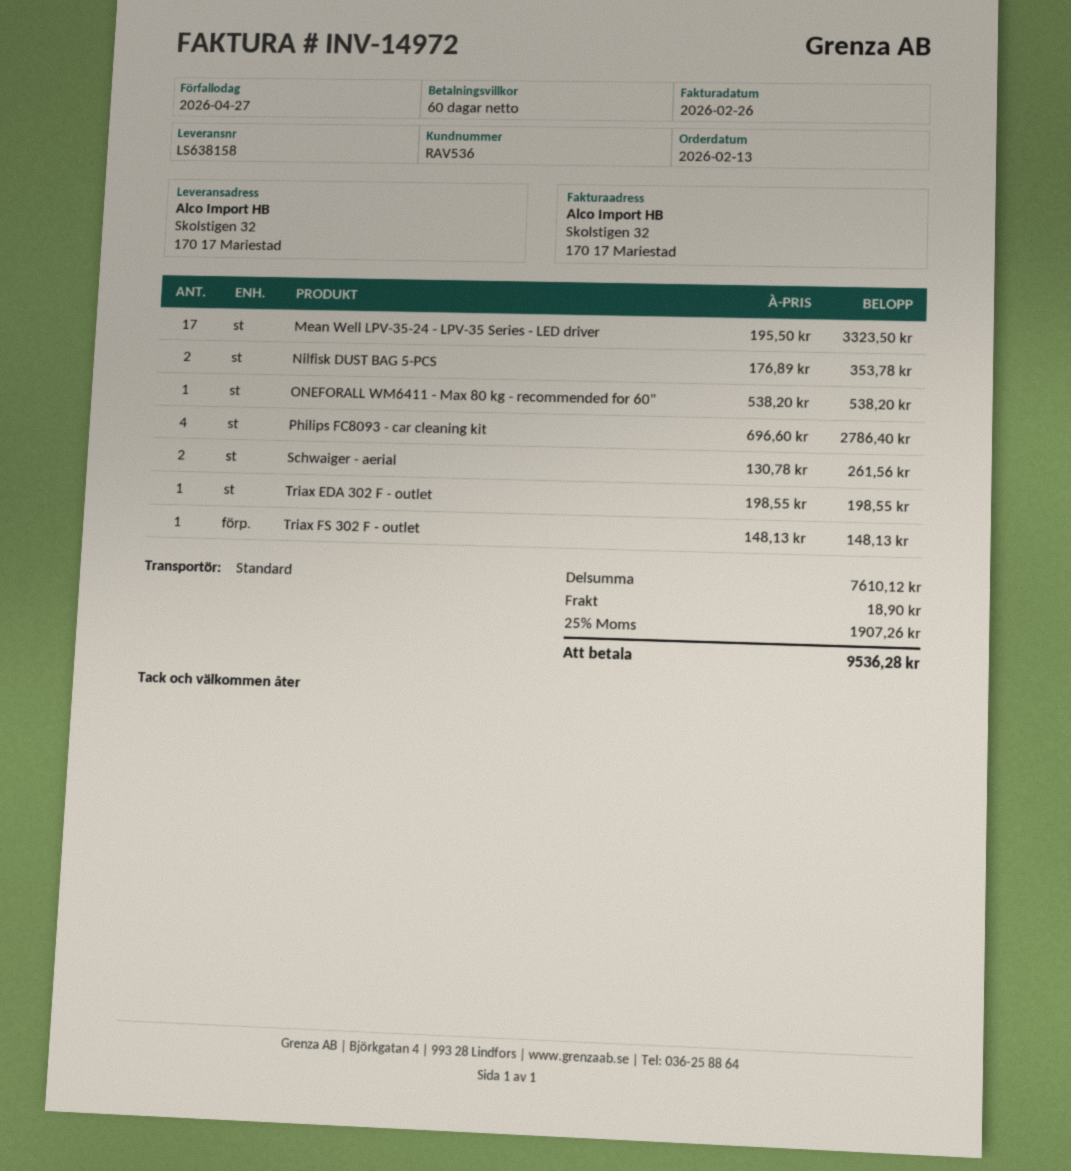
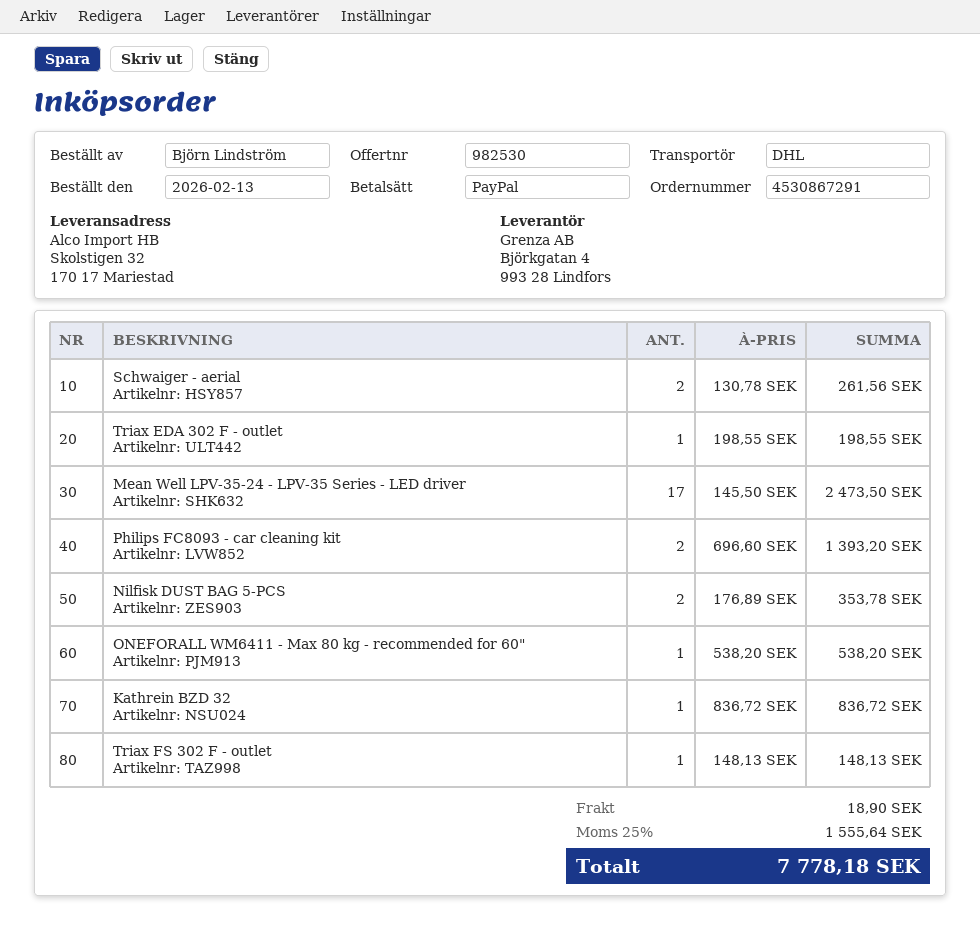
shipping method: standard -> DHL
Mean Well LPV-35-24 - LPV-35 Series - LED driver: 17 x 195.50 = 3323.50 -> 17 x 145.50 = 2473.50
Philips FC8093 - car cleaning kit: 4 x 696.60 = 2786.40 -> 2 x 696.60 = 1393.20
Kathrein BZD 32: none -> 1 x 836.72 = 836.72
tax: 25% = 1907.26 -> 25% = 1555.64
total: 9536.28 -> 7778.18

